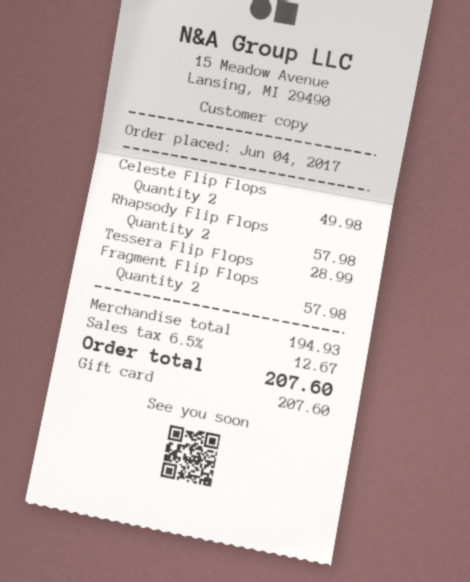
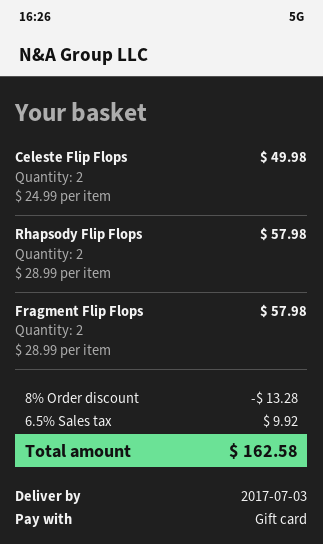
Tessera Flip Flops: 1 for 28.99 -> none
discount: none -> 8% = 13.28
tax: 6.5% = 12.67 -> 6.5% = 9.92
total: 207.60 -> 162.58

